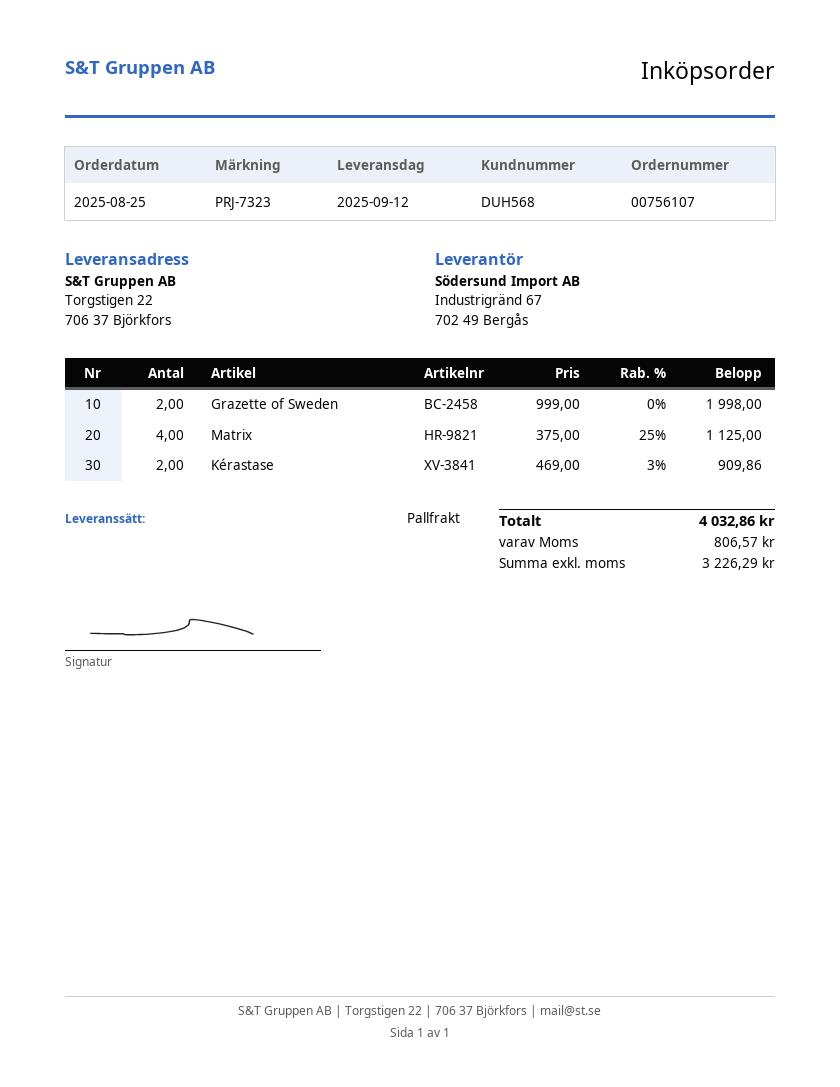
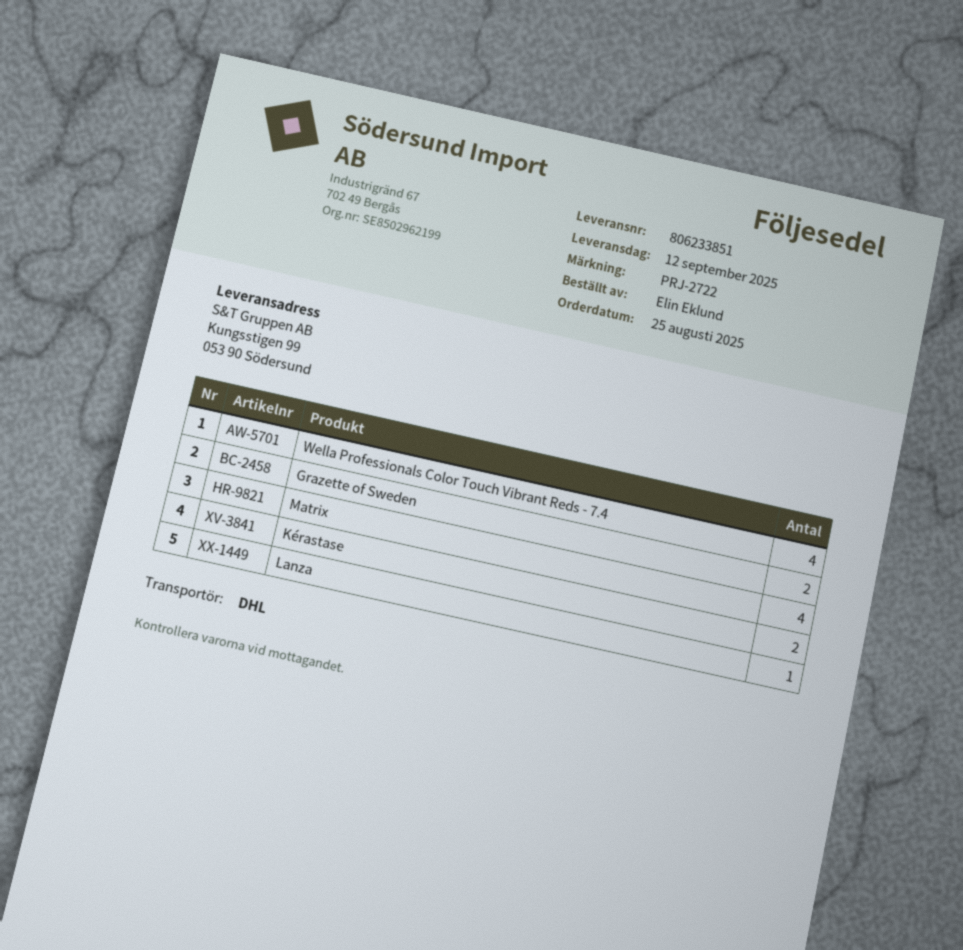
reference: PRJ-7323 -> PRJ-2722
shipping method: pallet freight -> DHL
ship to: Torgstigen 22, 706 37 Björkfors -> Kungsstigen 99, 053 90 Södersund
Wella Professionals Color Touch Vibrant Reds - 7.4: none -> 4
Lanza: none -> 1

